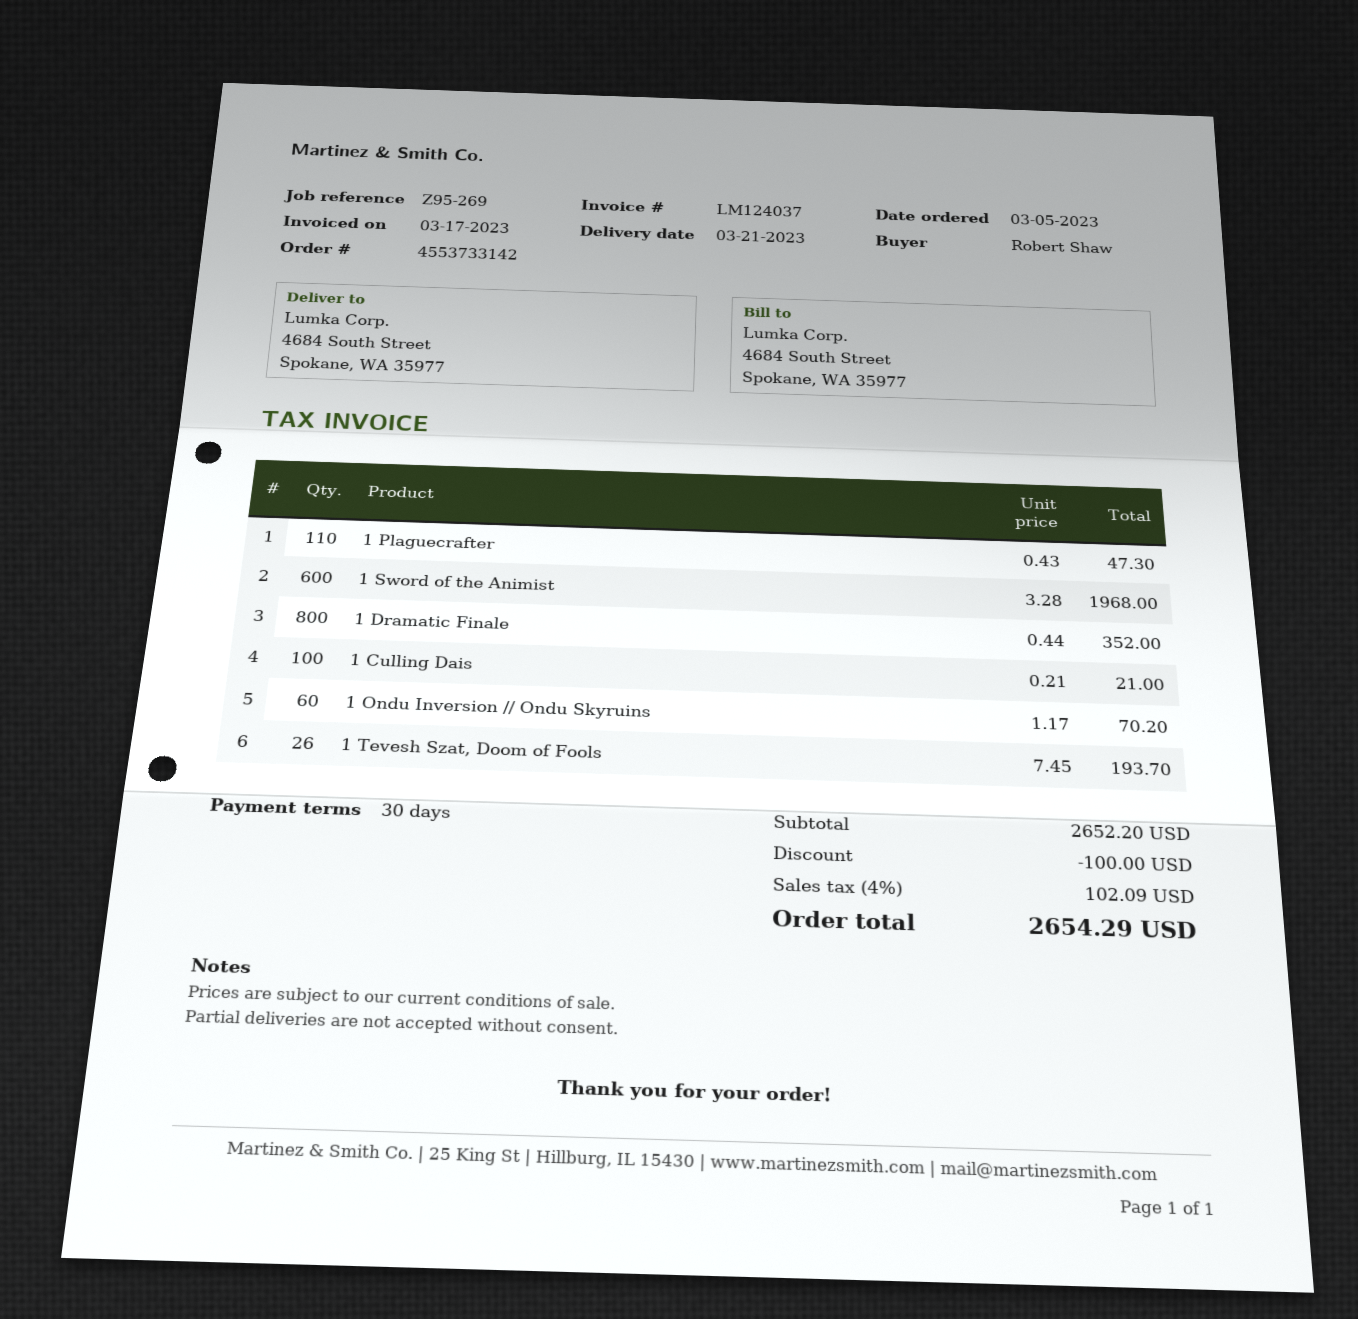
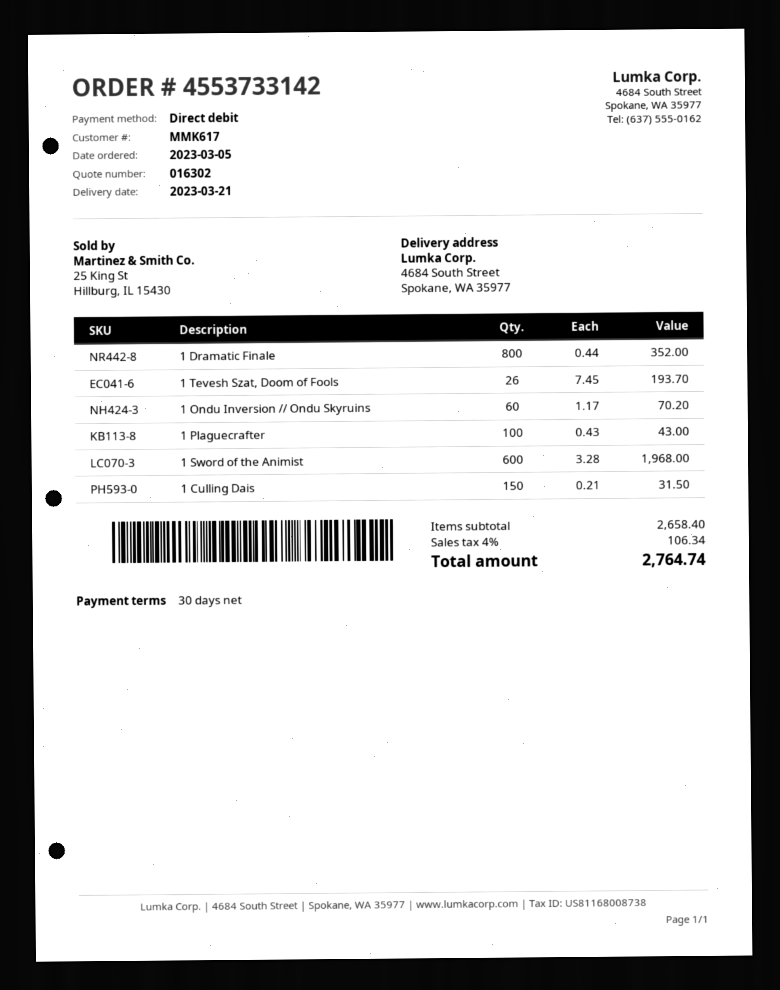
1 Plaguecrafter: 110 x 0.43 = 47.30 -> 100 x 0.43 = 43.00
1 Culling Dais: 100 x 0.21 = 21.00 -> 150 x 0.21 = 31.50
subtotal: 2652.20 -> 2658.40
discount: 100.00 -> none
tax: 4% = 102.09 -> 4% = 106.34
total: 2654.29 -> 2764.74

